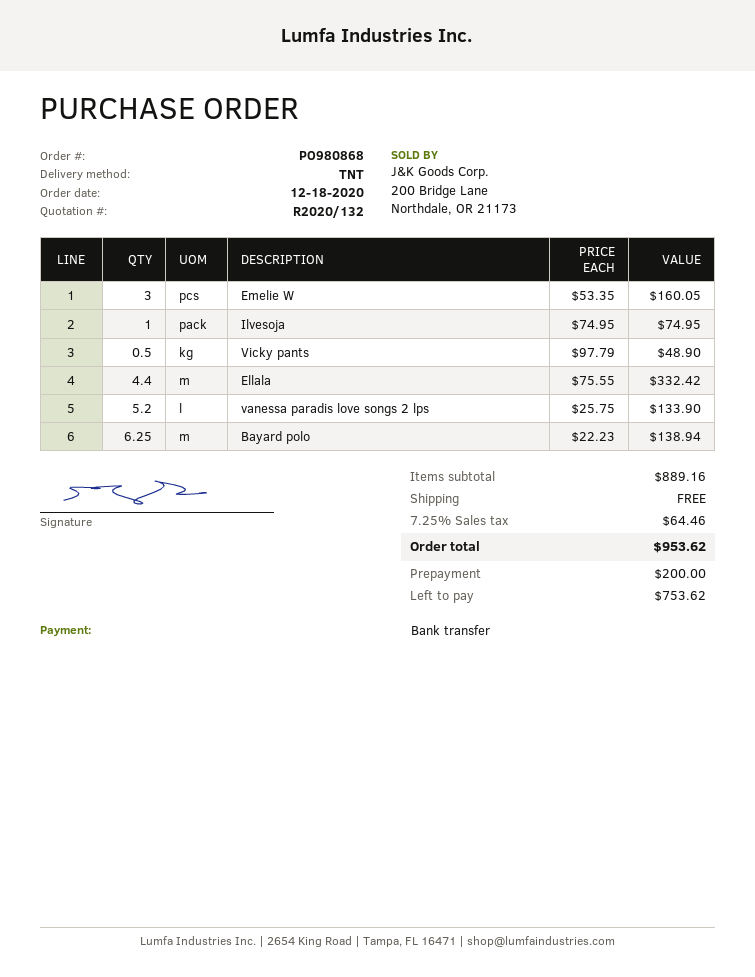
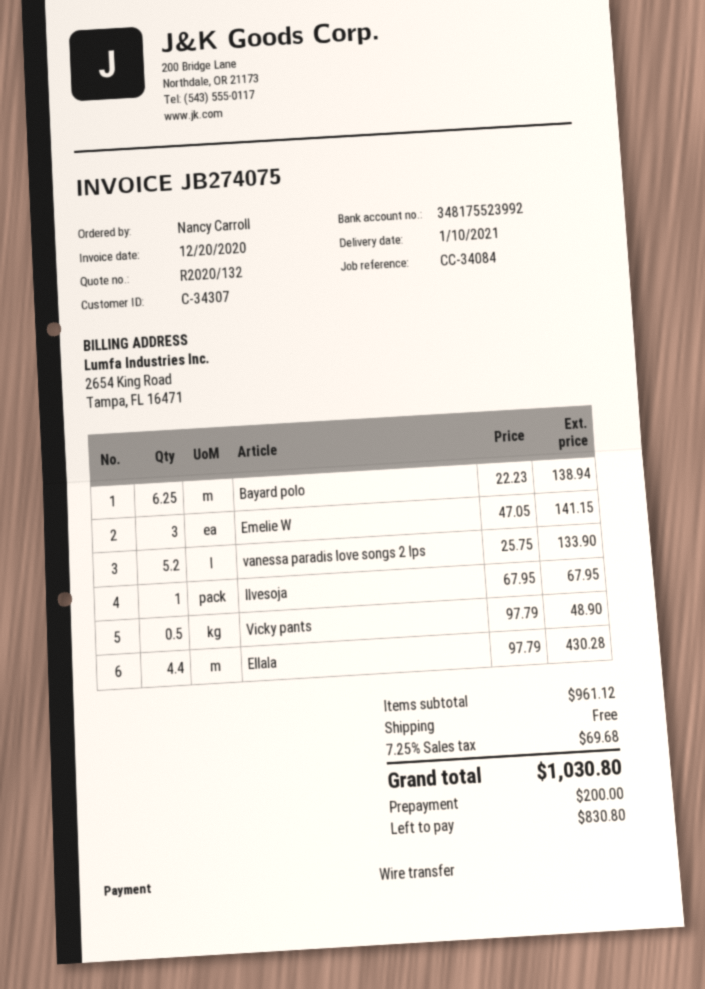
Emelie W: 3 x 53.35 = 160.05 -> 3 x 47.05 = 141.15
Ilvesoja: 1 x 74.95 = 74.95 -> 1 x 67.95 = 67.95
Ellala: 4.4 x 75.55 = 332.42 -> 4.4 x 97.79 = 430.28
subtotal: 889.16 -> 961.12
tax: 7.25% = 64.46 -> 7.25% = 69.68
total: 953.62 -> 1030.80
balance: 753.62 -> 830.80

